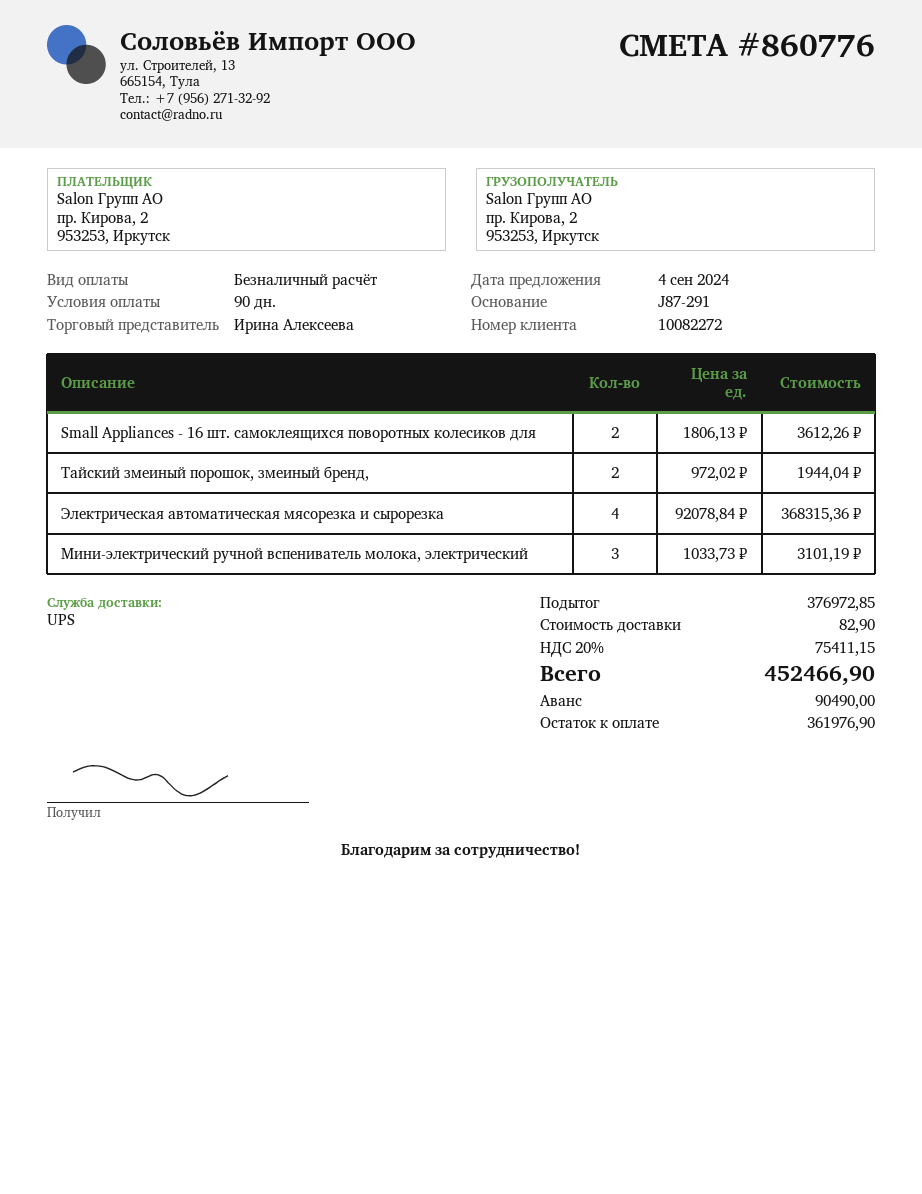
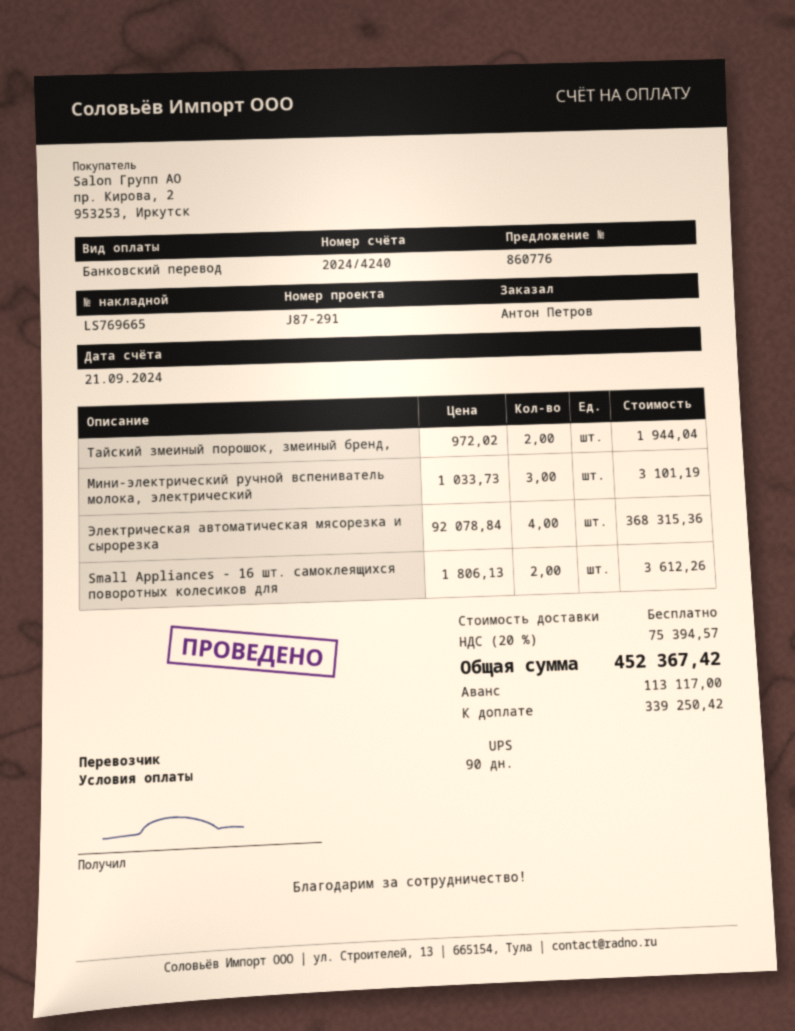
shipping: 82.90 -> 0.00
tax: 20% = 75411.15 -> 20% = 75394.57
total: 452466.90 -> 452367.42
deposit: 90490.00 -> 113117.00
balance: 361976.90 -> 339250.42

